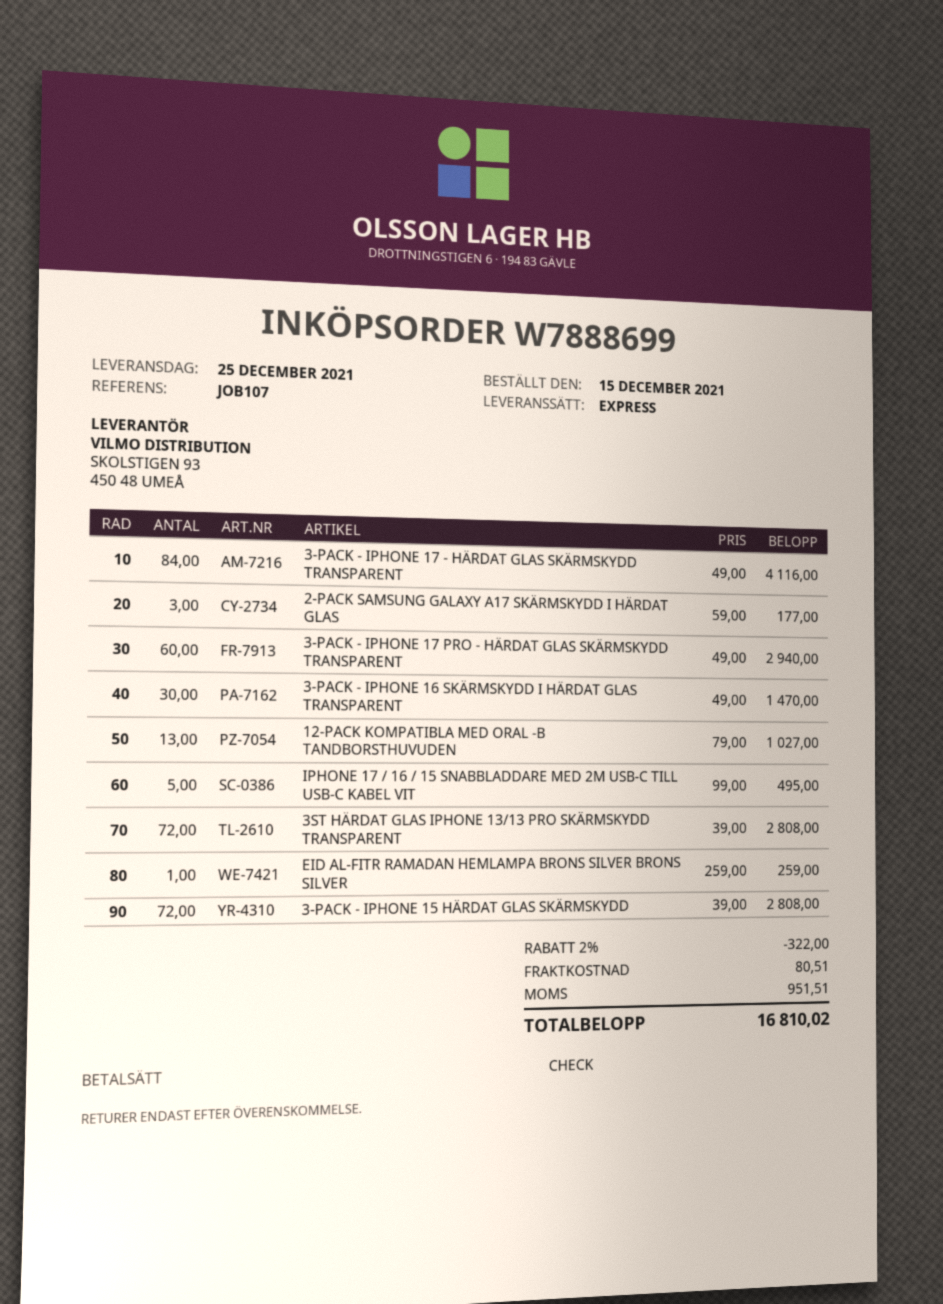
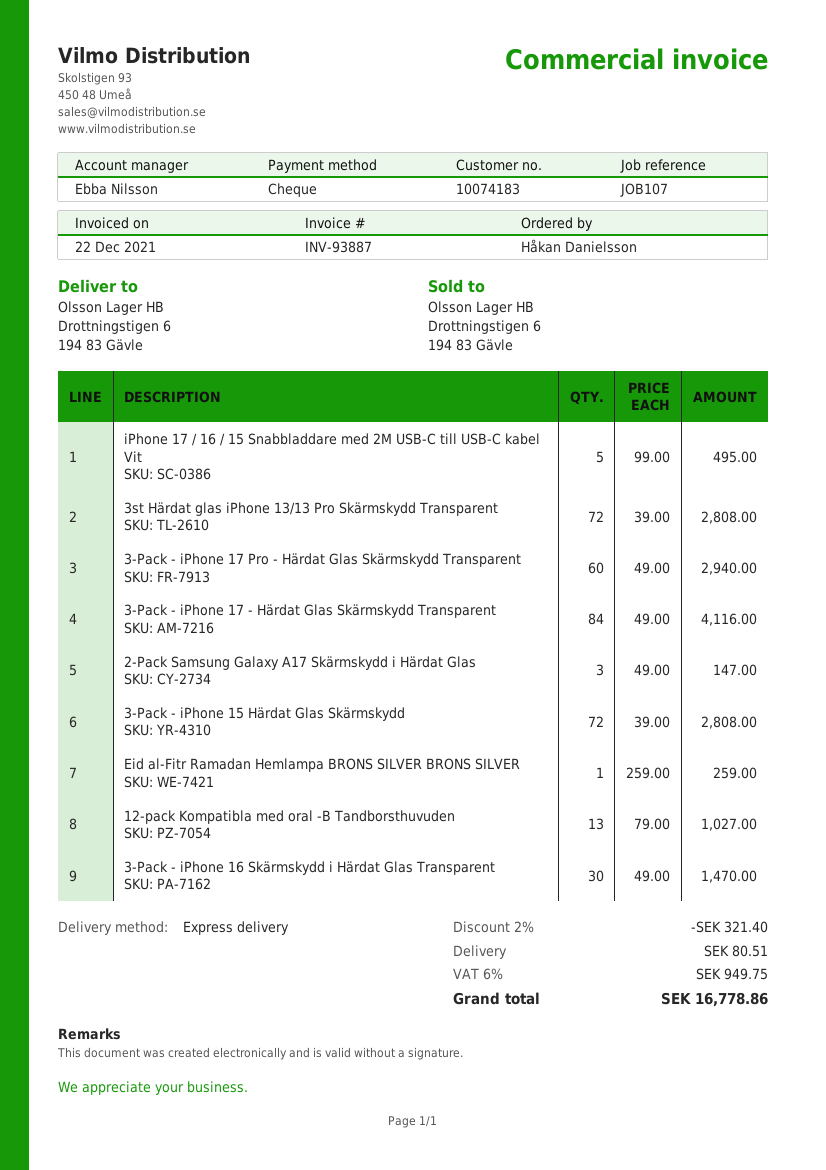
2-PACK SAMSUNG GALAXY A17 SKÄRMSKYDD I HÄRDAT GLAS: 3 x 59.00 = 177.00 -> 3 x 49.00 = 147.00
discount: 2% = 322.00 -> 2% = 321.40
tax: 951.51 -> 949.75
total: 16810.02 -> 16778.86

